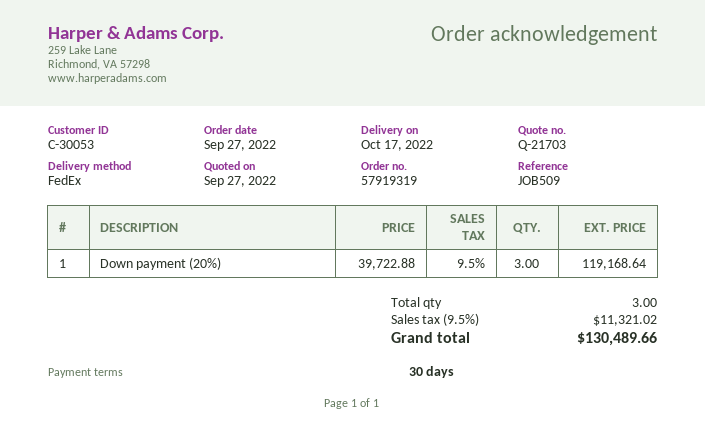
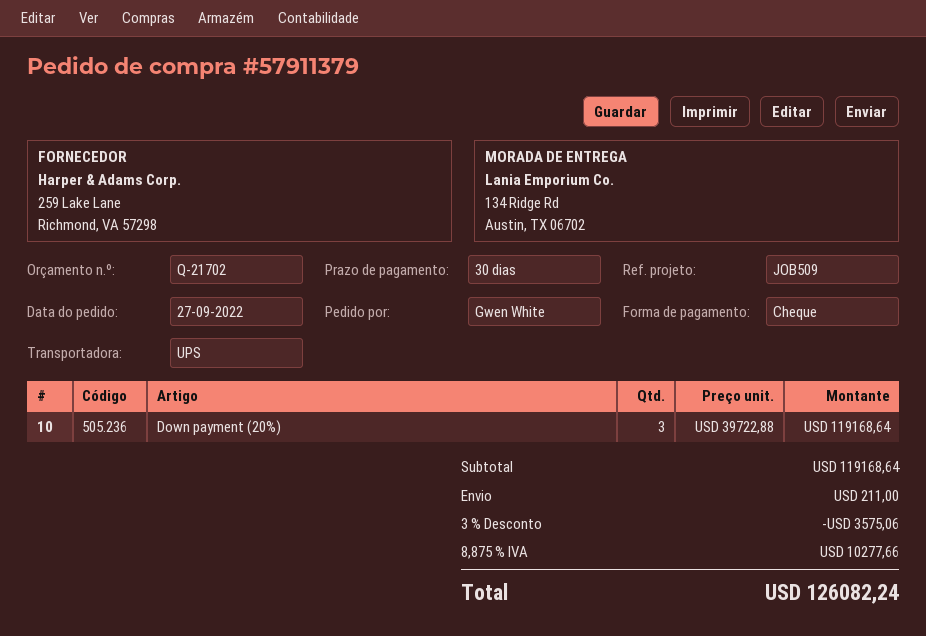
quote number: Q-21703 -> Q-21702
order number: 57919319 -> 57911379
shipping method: FedEx -> UPS
discount: none -> 3% = 3575.06
shipping: none -> 211.00
tax: 9.5% = 11321.02 -> 8.875% = 10277.66
total: 130489.66 -> 126082.24

